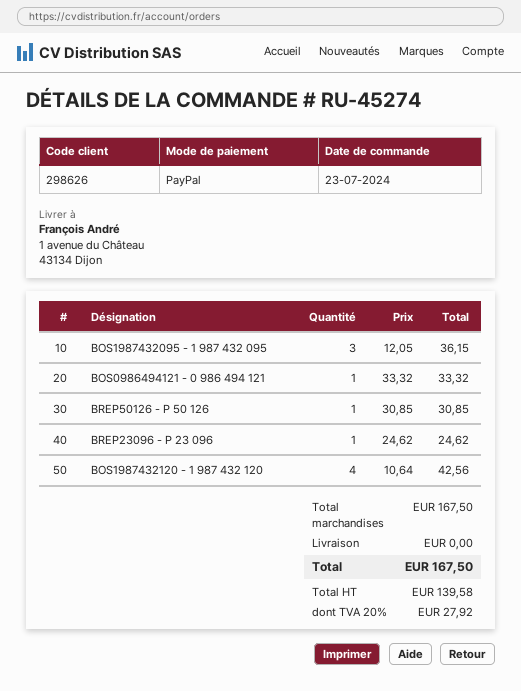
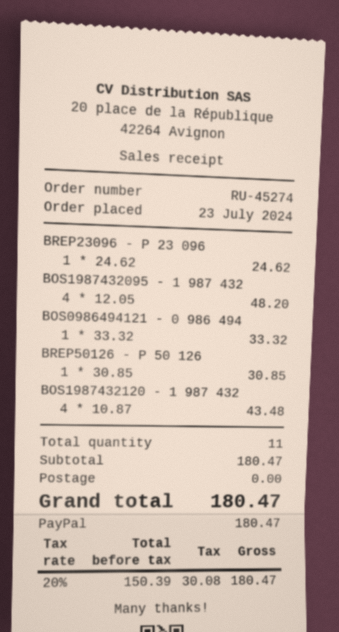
BOS1987432095 - 1 987 432 095: 3 x 12.05 = 36.15 -> 4 x 12.05 = 48.20
BOS1987432120 - 1 987 432 120: 4 x 10.64 = 42.56 -> 4 x 10.87 = 43.48
subtotal: 167.50 -> 180.47
net: 139.58 -> 150.39
tax: 20% = 27.92 -> 20% = 30.08
total: 167.50 -> 180.47

